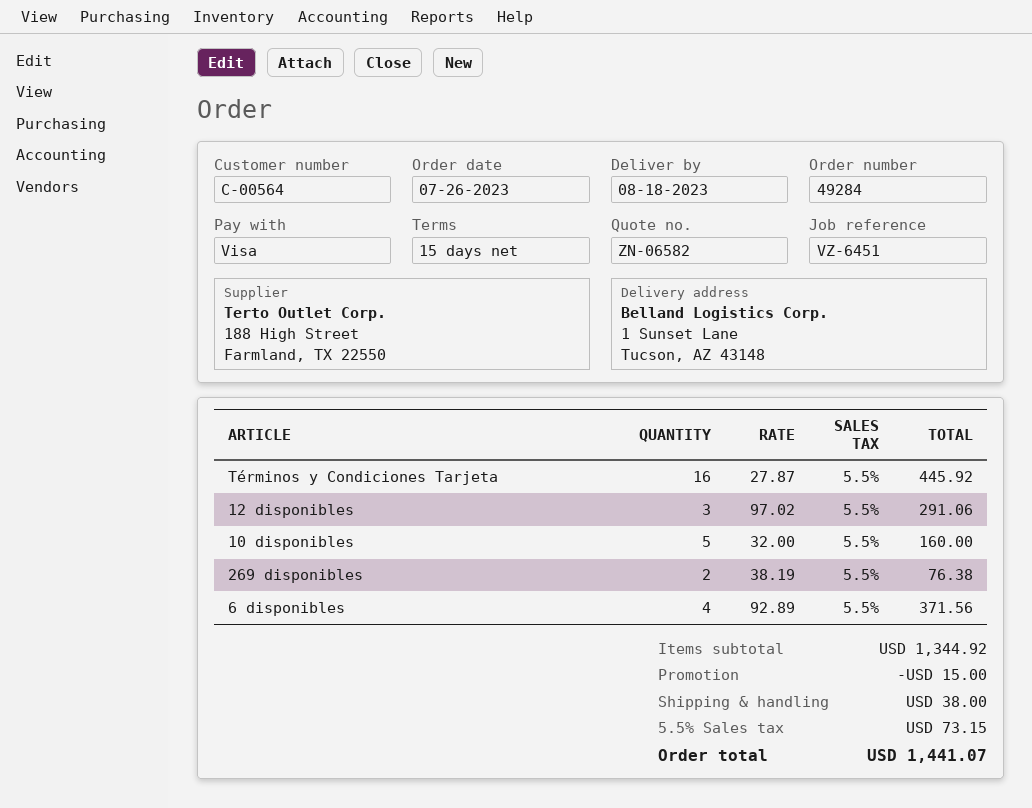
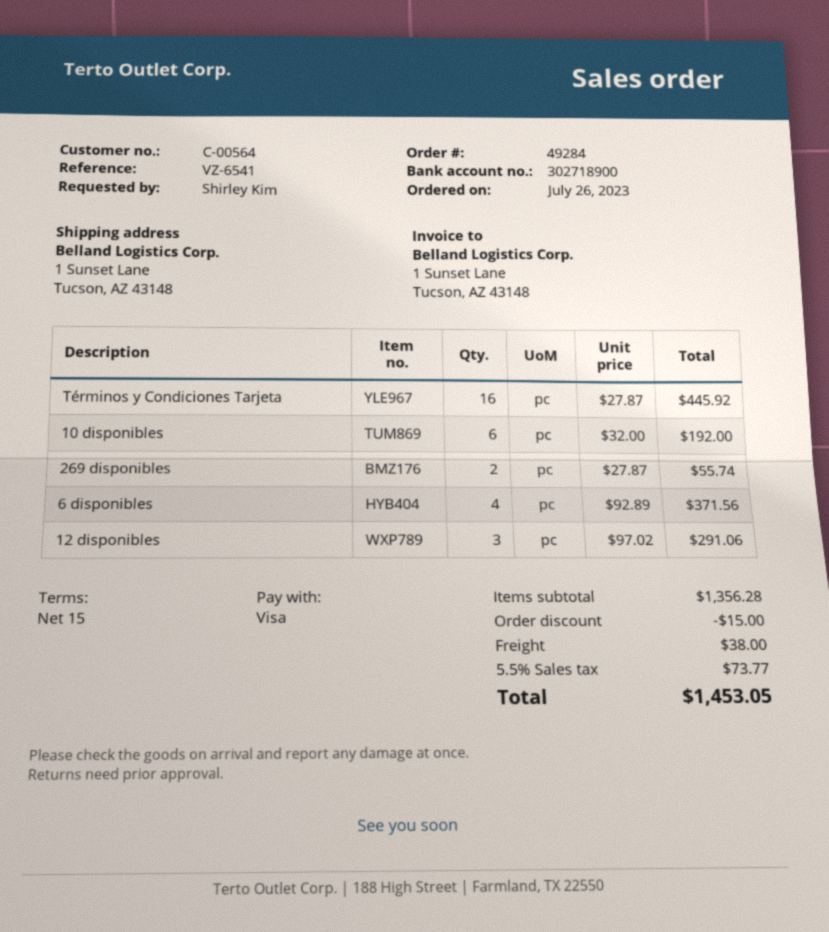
reference: VZ-6451 -> VZ-6541
10 disponibles: 5 x 32.00 = 160.00 -> 6 x 32.00 = 192.00
269 disponibles: 2 x 38.19 = 76.38 -> 2 x 27.87 = 55.74
subtotal: 1344.92 -> 1356.28
tax: 5.5% = 73.15 -> 5.5% = 73.77
total: 1441.07 -> 1453.05

